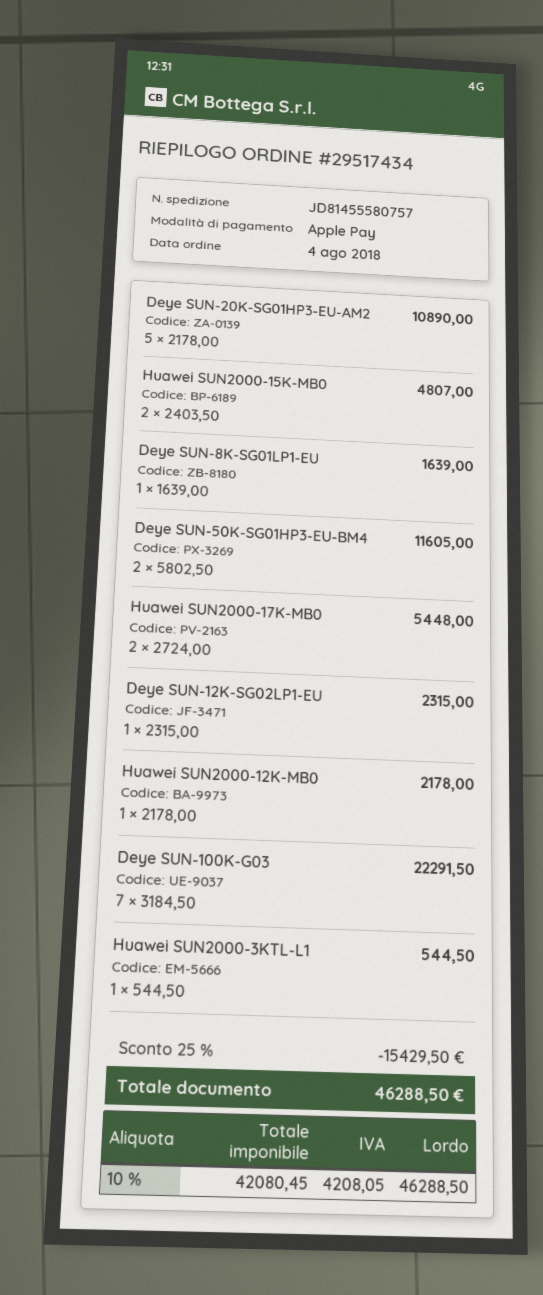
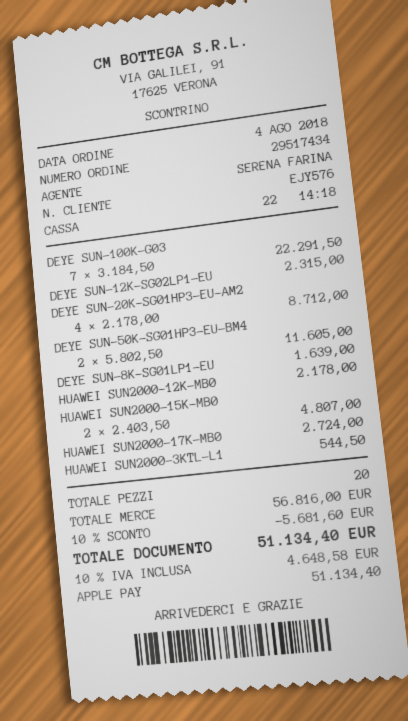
Deye SUN-20K-SG01HP3-EU-AM2: 5 x 2178.00 = 10890.00 -> 4 x 2178.00 = 8712.00
Huawei SUN2000-17K-MB0: 2 x 2724.00 = 5448.00 -> 1 x 2724.00 = 2724.00
discount: 25% = 15429.50 -> 10% = 5681.60
tax: 10% = 4208.05 -> 10% = 4648.58
total: 46288.50 -> 51134.40

